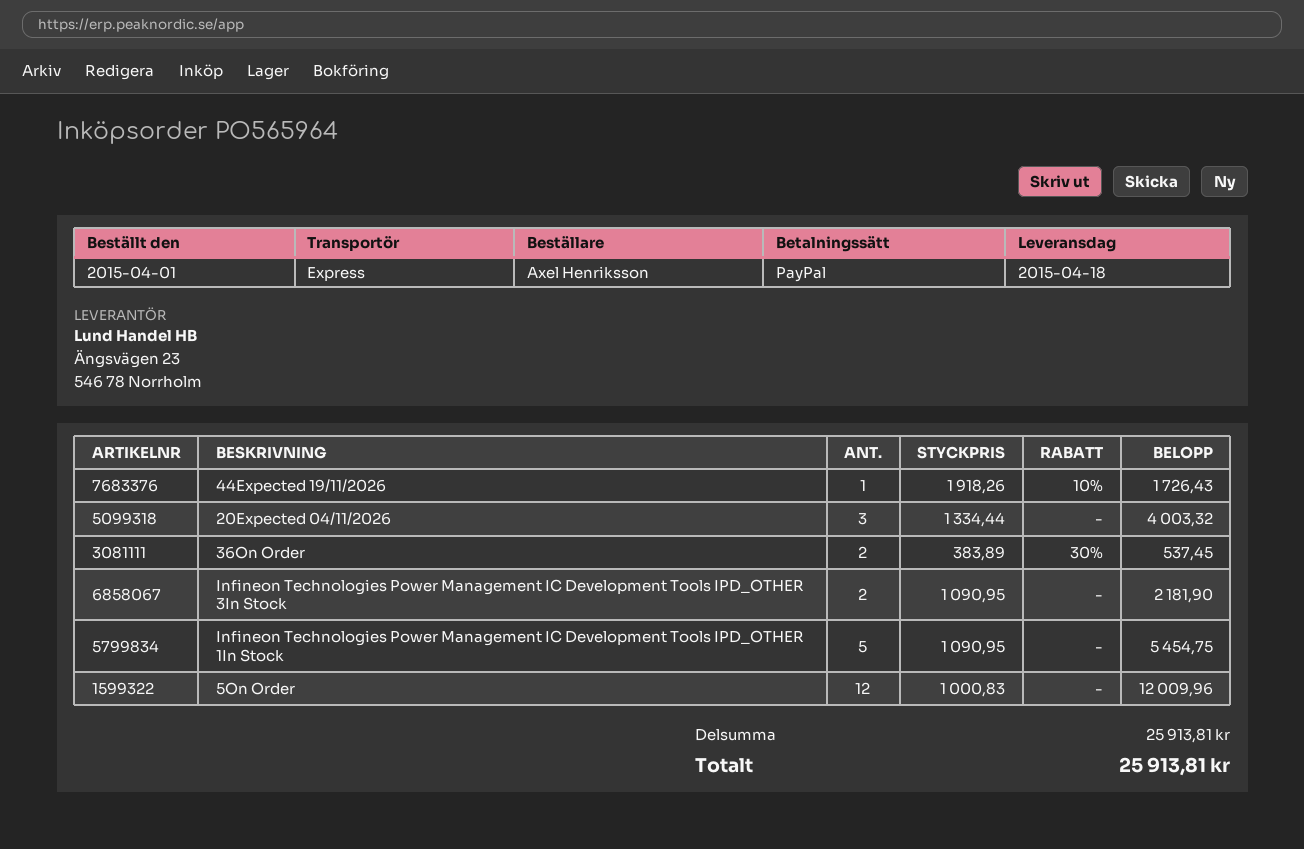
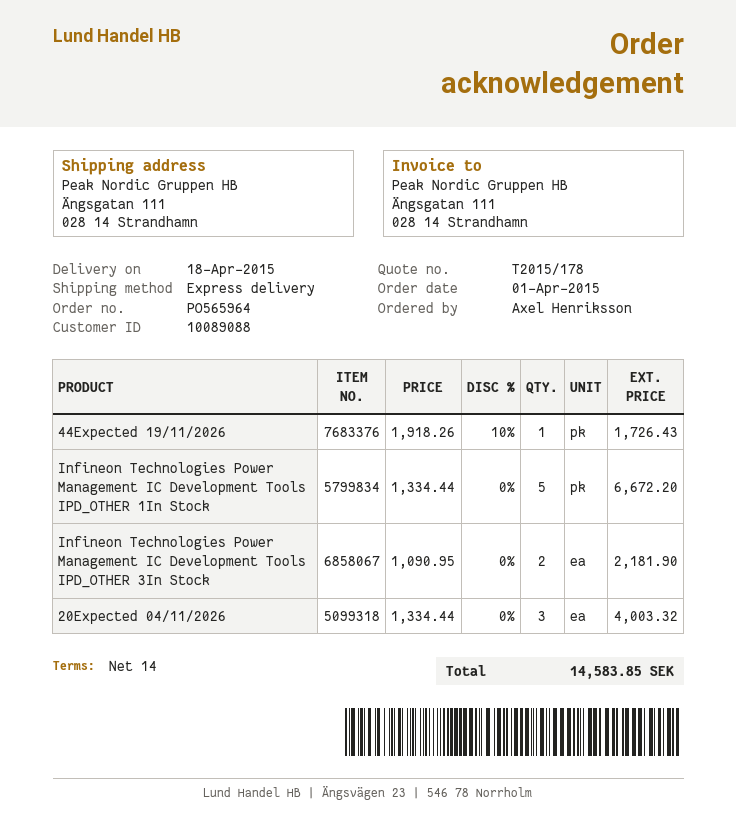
36On Order: 2 x 383.89 - 30% = 537.45 -> none
Infineon Technologies Power Management IC Development Tools IPD_OTHER 1In Stock: 5 x 1090.95 = 5454.75 -> 5 x 1334.44 = 6672.20
5On Order: 12 x 1000.83 = 12009.96 -> none
total: 25913.81 -> 14583.85

